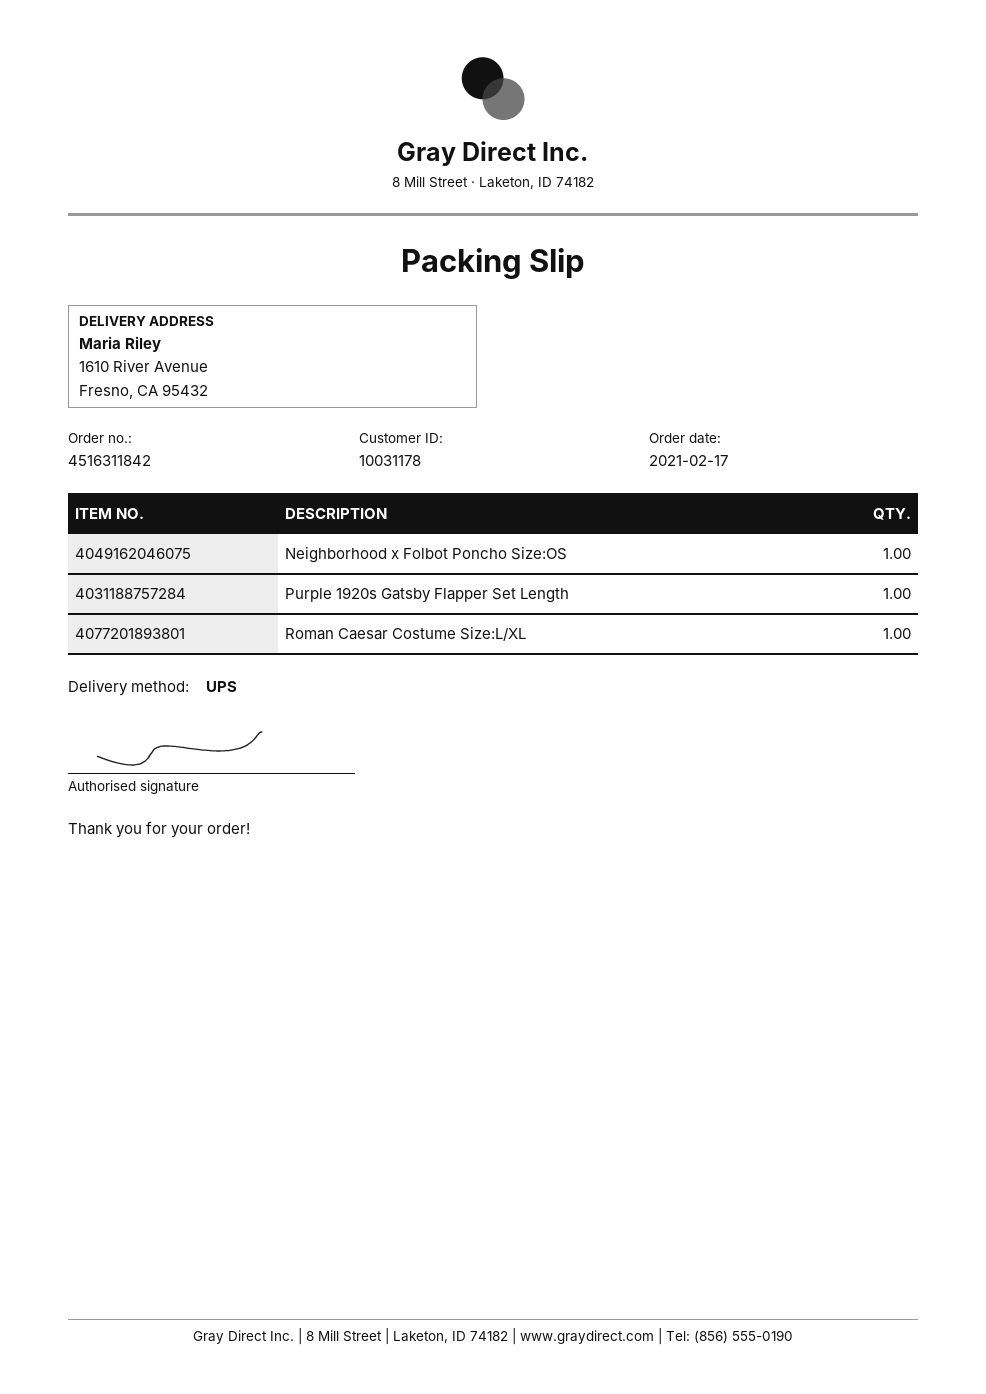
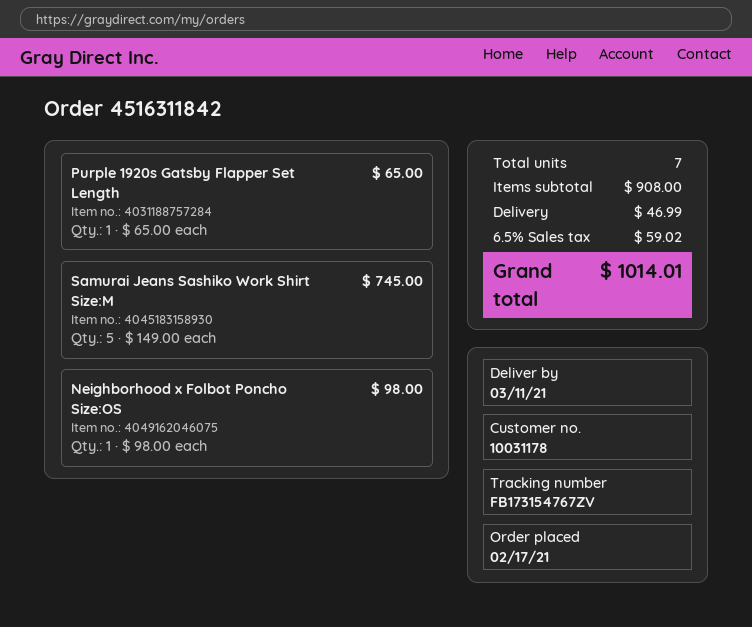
Roman Caesar Costume Size:L/XL: 1 -> none
Samurai Jeans Sashiko Work Shirt Size:M: none -> 5

